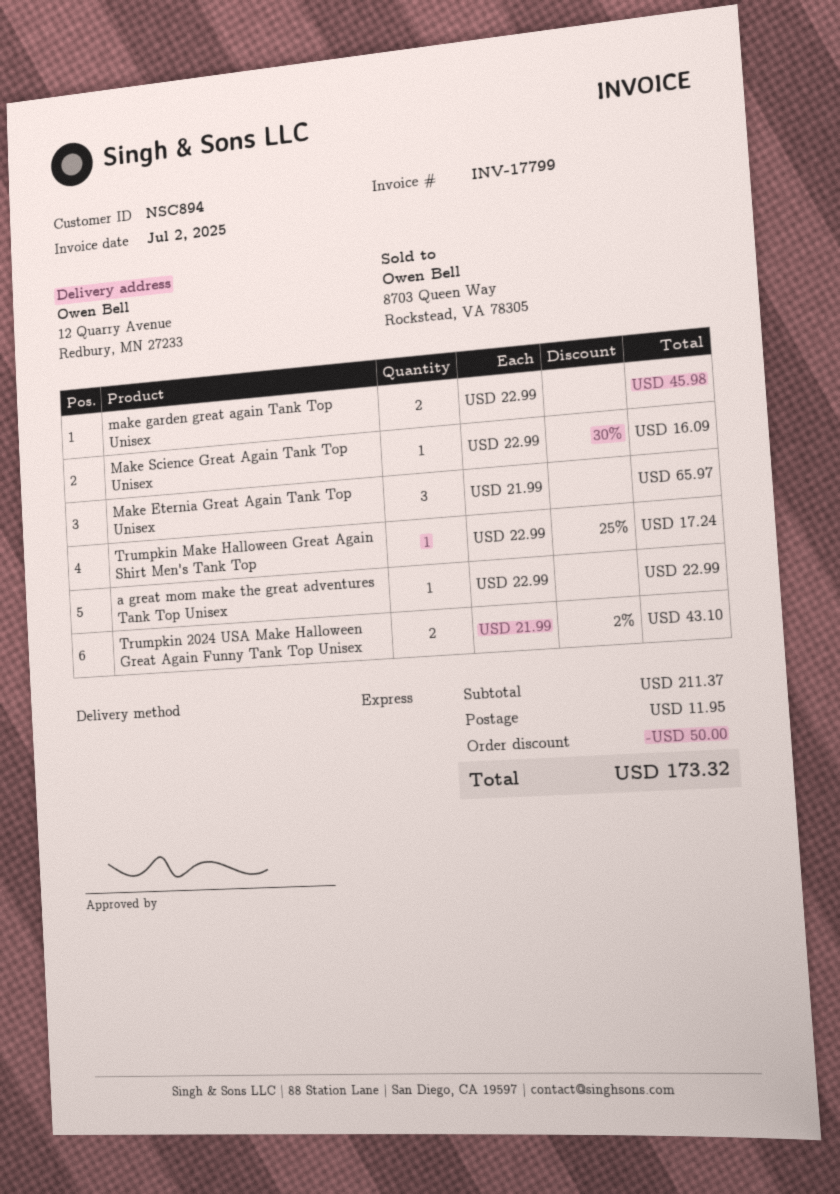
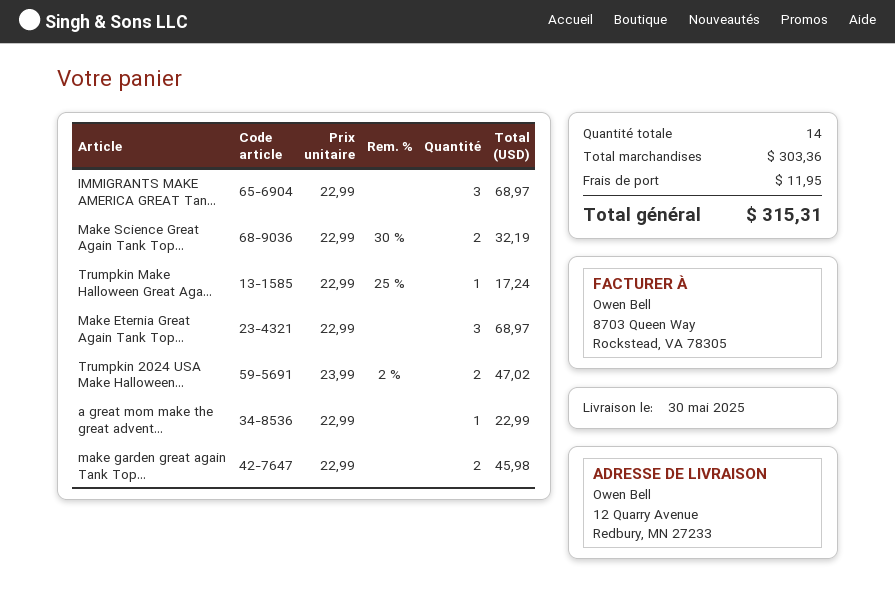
Make Science Great Again Tank Top Unisex: 1 x 22.99 - 30% = 16.09 -> 2 x 22.99 - 30% = 32.19
Make Eternia Great Again Tank Top Unisex: 3 x 21.99 = 65.97 -> 3 x 22.99 = 68.97
Trumpkin 2024 USA Make Halloween Great Again Funny Tank Top Unisex: 2 x 21.99 - 2% = 43.10 -> 2 x 23.99 - 2% = 47.02
IMMIGRANTS MAKE AMERICA GREAT Tan...: none -> 3 x 22.99 = 68.97
subtotal: 211.37 -> 303.36
discount: 50.00 -> none
total: 173.32 -> 315.31

